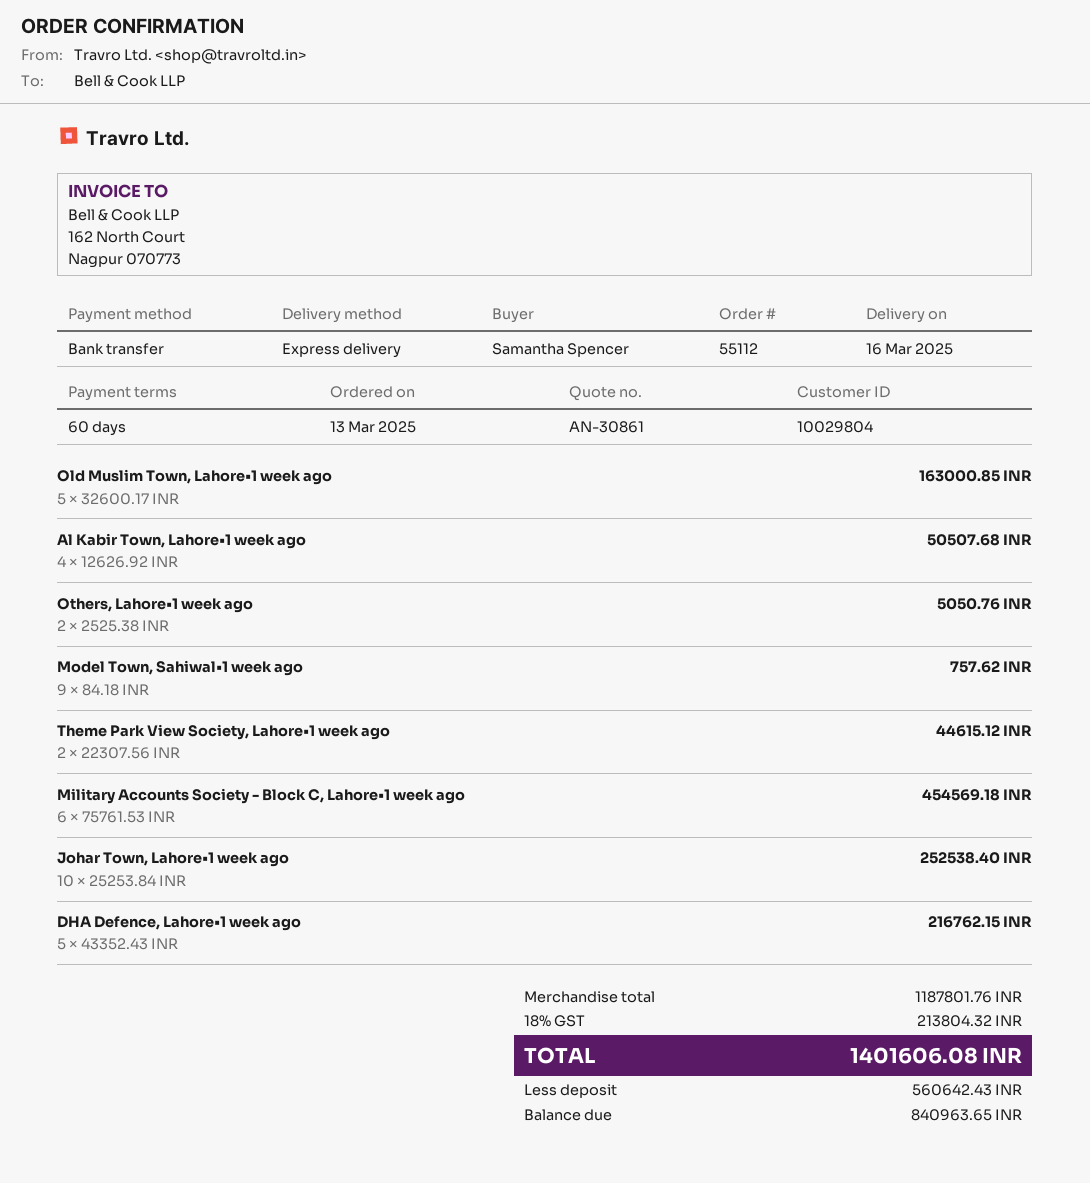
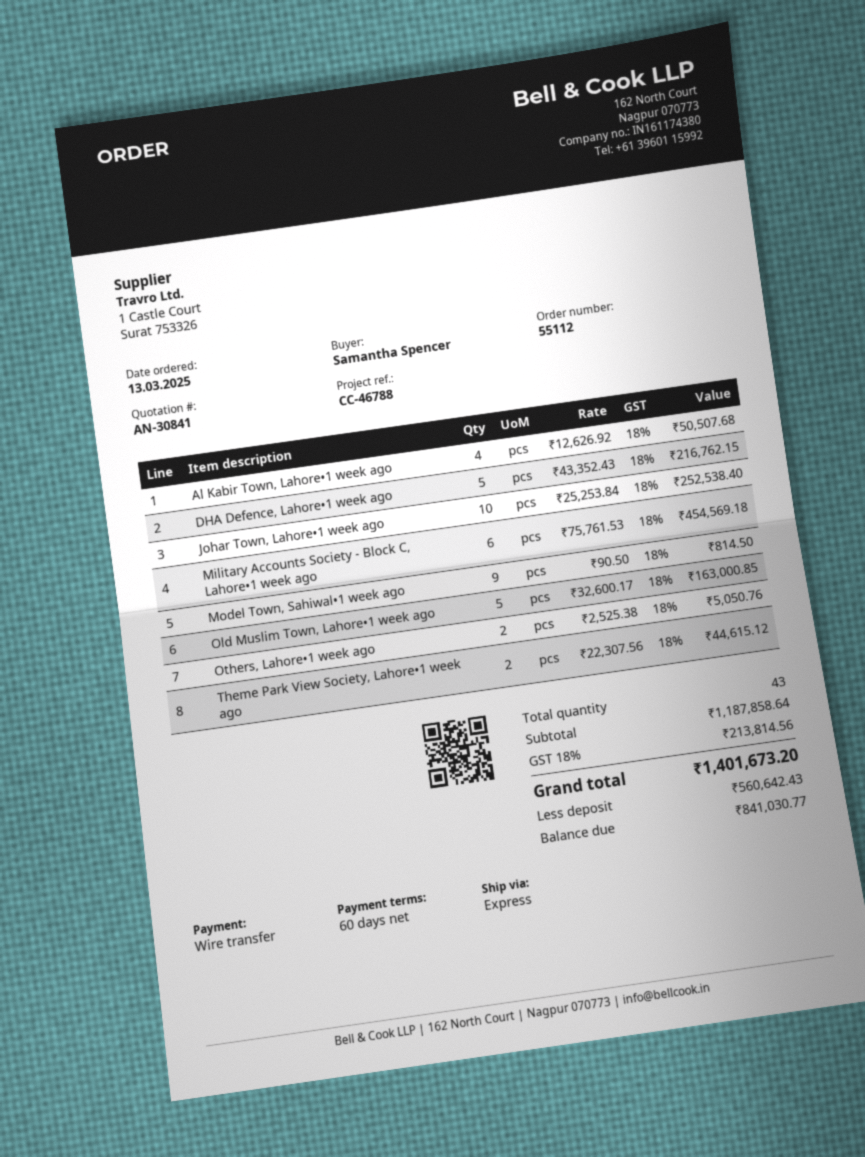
quote number: AN-30861 -> AN-30841
Model Town, Sahiwal•1 week ago: 9 x 84.18 = 757.62 -> 9 x 90.50 = 814.50
subtotal: 1187801.76 -> 1187858.64
tax: 18% = 213804.32 -> 18% = 213814.56
total: 1401606.08 -> 1401673.20
balance: 840963.65 -> 841030.77

